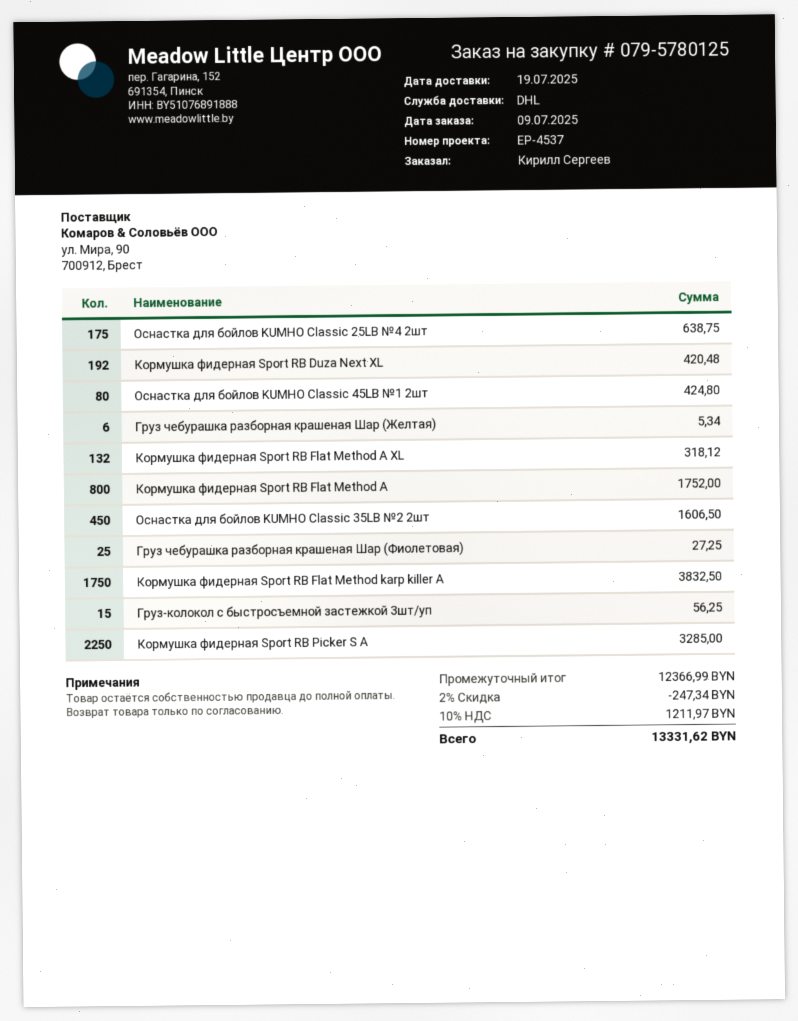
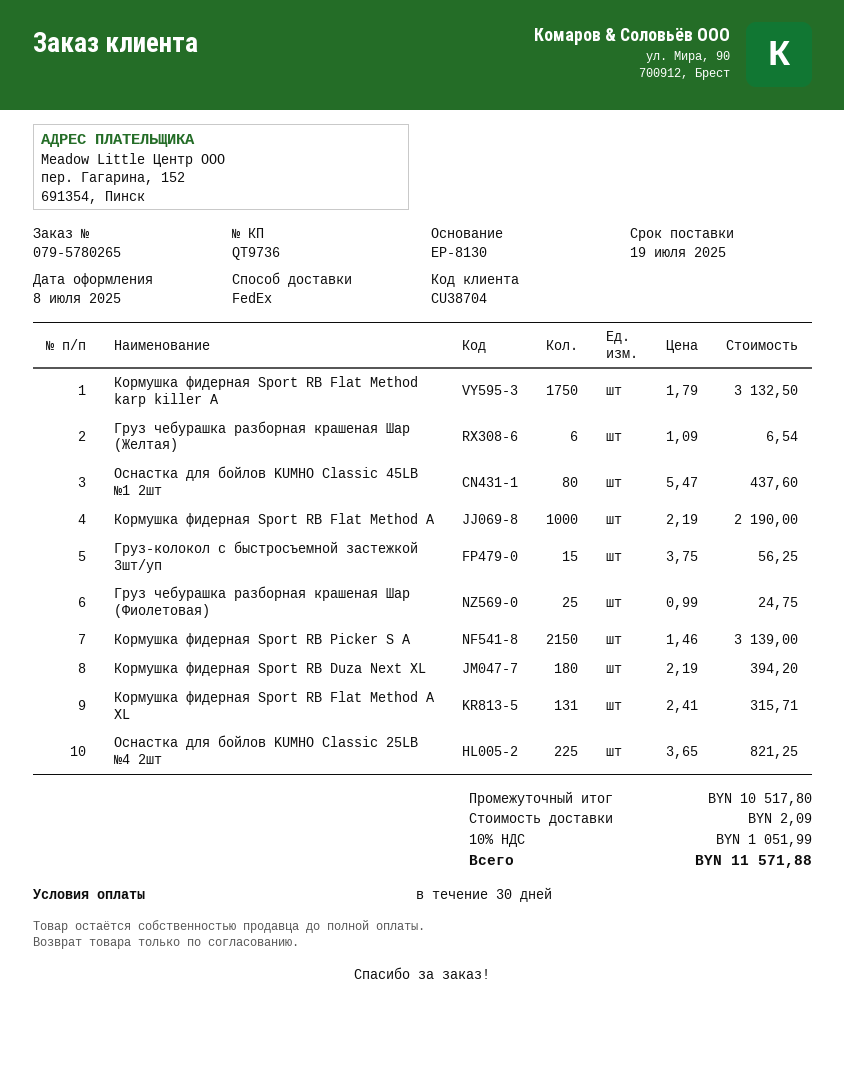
order number: 079-5780125 -> 079-5780265
order date: 2025-07-09 -> 2025-07-08
reference: EP-4537 -> EP-8130
shipping method: DHL -> FedEx
Оснастка для бойлов KUMHO Classic 25LB №4 2шт: 175 for 638.75 -> 225 for 821.25
Кормушка фидерная Sport RB Duza Next XL: 192 for 420.48 -> 180 for 394.20
Оснастка для бойлов KUMHO Classic 45LB №1 2шт: 80 for 424.80 -> 80 for 437.60
Груз чебурашка разборная крашеная Шар (Желтая): 6 for 5.34 -> 6 for 6.54
Кормушка фидерная Sport RB Flat Method A XL: 132 for 318.12 -> 131 for 315.71
Кормушка фидерная Sport RB Flat Method A: 800 for 1752.00 -> 1000 for 2190.00
Оснастка для бойлов KUMHO Classic 35LB №2 2шт: 450 for 1606.50 -> none
Груз чебурашка разборная крашеная Шар (Фиолетовая): 25 for 27.25 -> 25 for 24.75
Кормушка фидерная Sport RB Flat Method karp killer A: 1750 for 3832.50 -> 1750 for 3132.50
Кормушка фидерная Sport RB Picker S A: 2250 for 3285.00 -> 2150 for 3139.00
subtotal: 12366.99 -> 10517.80
discount: 2% = 247.34 -> none
shipping: none -> 2.09
tax: 10% = 1211.97 -> 10% = 1051.99
total: 13331.62 -> 11571.88

